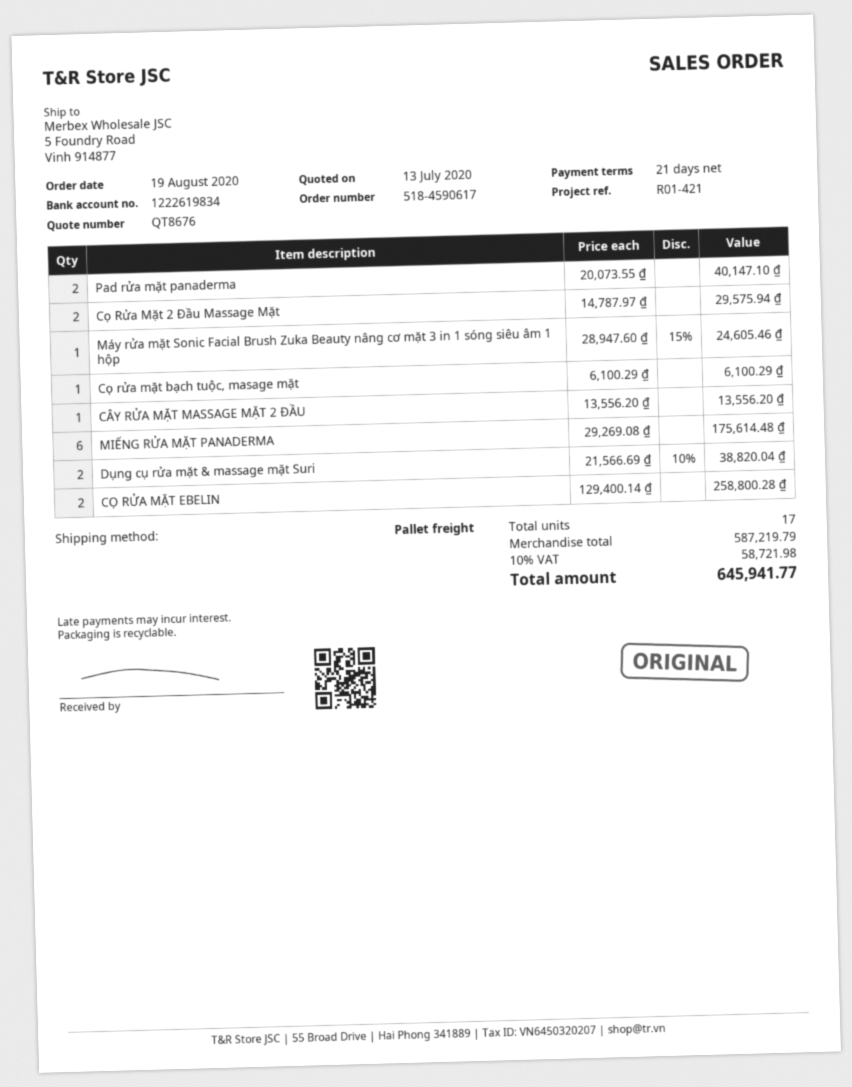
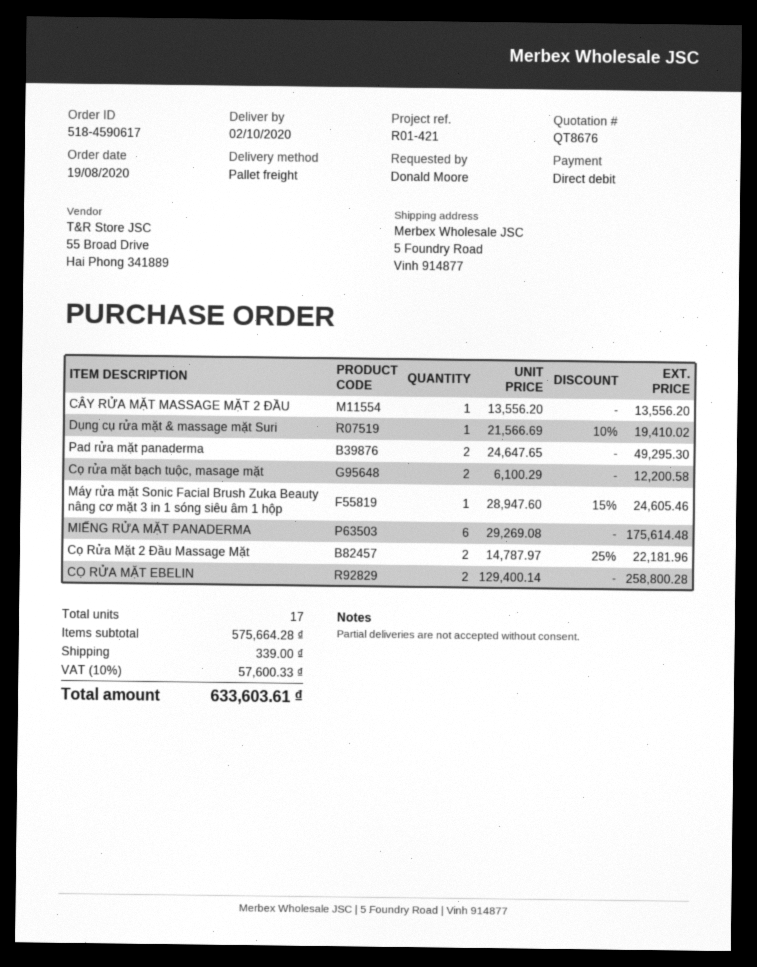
Pad rửa mặt panaderma: 2 x 20073.55 = 40147.10 -> 2 x 24647.65 = 49295.30
Cọ Rửa Mặt 2 Đầu Massage Mặt: 2 x 14787.97 = 29575.94 -> 2 x 14787.97 - 25% = 22181.96
Cọ rửa mặt bạch tuộc, masage mặt: 1 x 6100.29 = 6100.29 -> 2 x 6100.29 = 12200.58
Dụng cụ rửa mặt & massage mặt Suri: 2 x 21566.69 - 10% = 38820.04 -> 1 x 21566.69 - 10% = 19410.02
subtotal: 587219.79 -> 575664.28
shipping: none -> 339.00
tax: 10% = 58721.98 -> 10% = 57600.33
total: 645941.77 -> 633603.61

